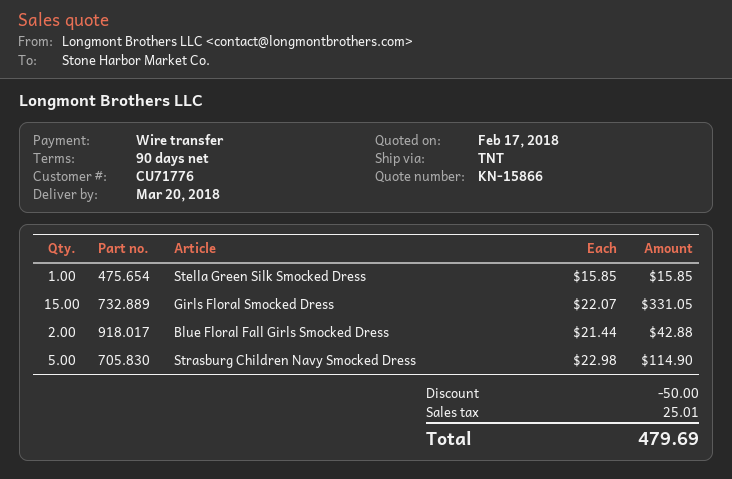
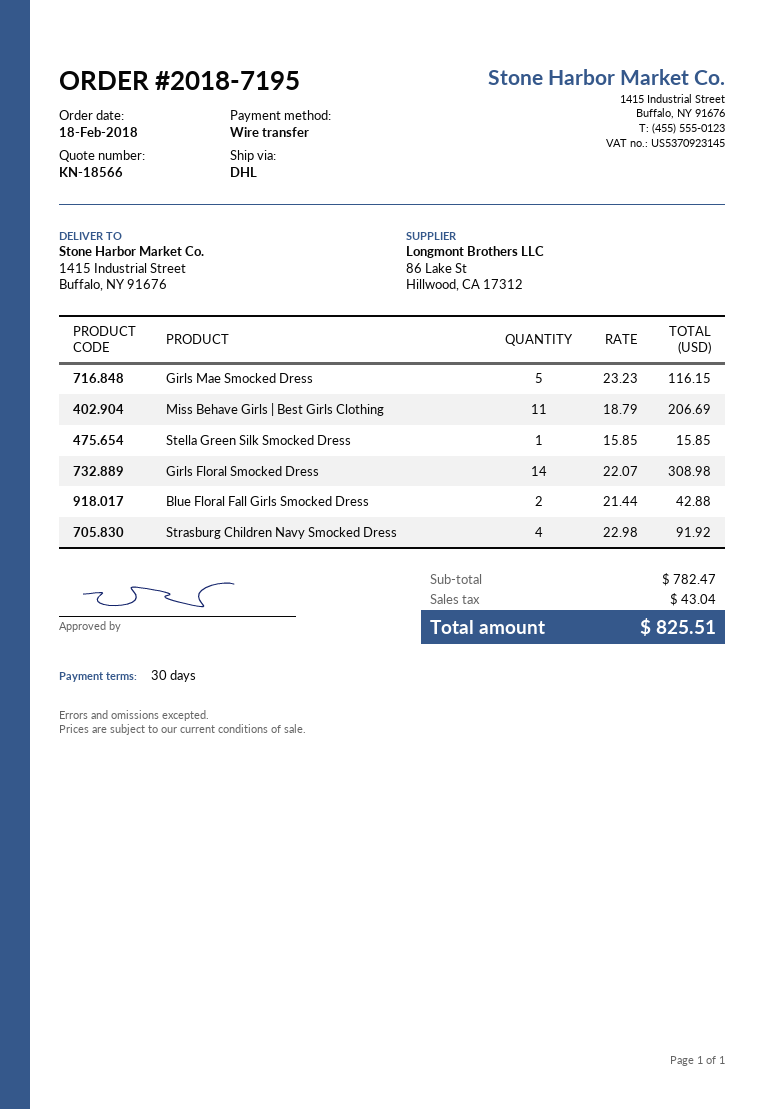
quote number: KN-15866 -> KN-18566
payment terms: 90 days -> 30 days
shipping method: TNT -> DHL
Girls Floral Smocked Dress: 15 x 22.07 = 331.05 -> 14 x 22.07 = 308.98
Strasburg Children Navy Smocked Dress: 5 x 22.98 = 114.90 -> 4 x 22.98 = 91.92
Girls Mae Smocked Dress: none -> 5 x 23.23 = 116.15
Miss Behave Girls | Best Girls Clothing: none -> 11 x 18.79 = 206.69
discount: 50.00 -> none
tax: 25.01 -> 43.04
total: 479.69 -> 825.51

